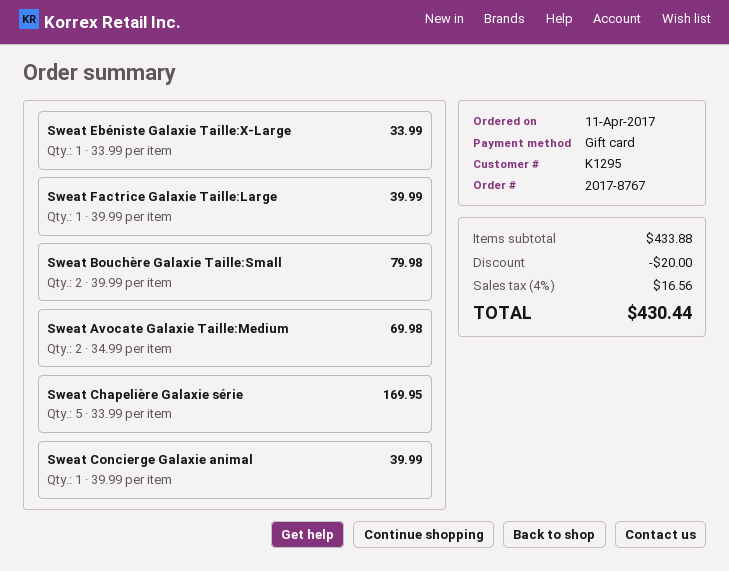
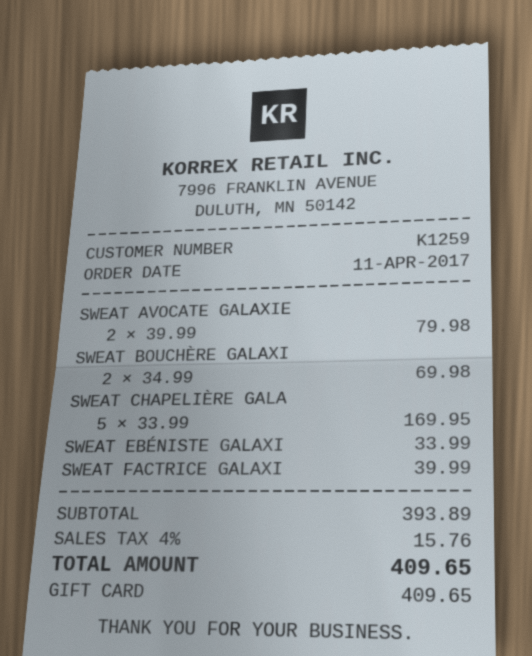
customer number: K1295 -> K1259
Sweat Bouchère Galaxie Taille:Small: 2 x 39.99 = 79.98 -> 2 x 34.99 = 69.98
Sweat Avocate Galaxie Taille:Medium: 2 x 34.99 = 69.98 -> 2 x 39.99 = 79.98
Sweat Concierge Galaxie animal: 1 x 39.99 = 39.99 -> none
subtotal: 433.88 -> 393.89
discount: 20.00 -> none
tax: 4% = 16.56 -> 4% = 15.76
total: 430.44 -> 409.65

